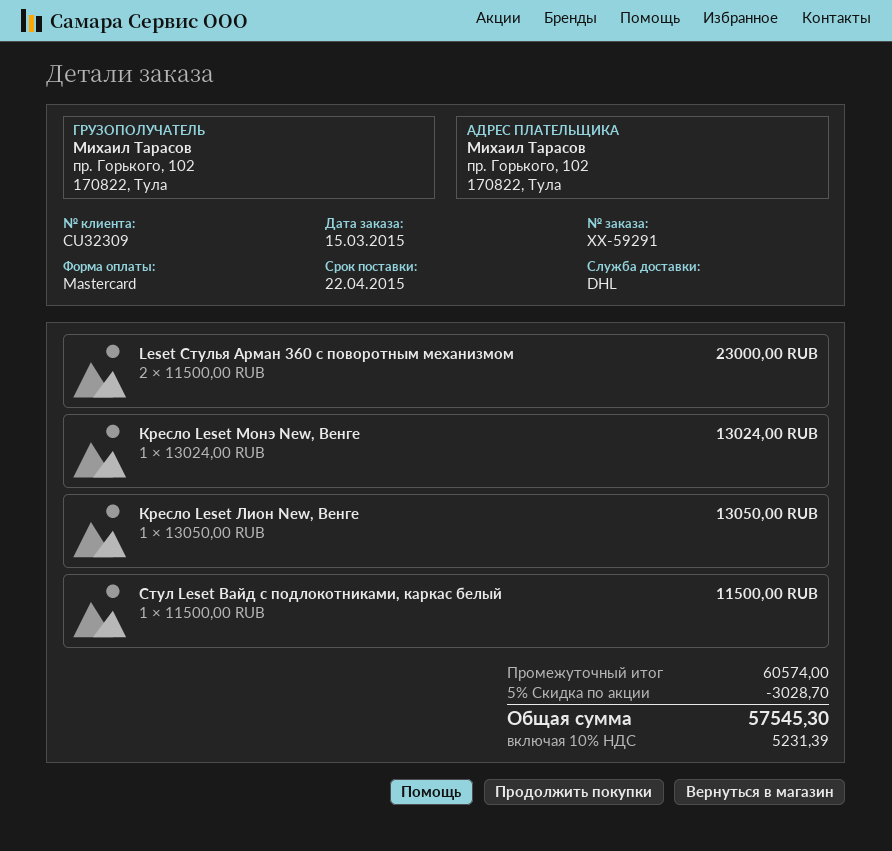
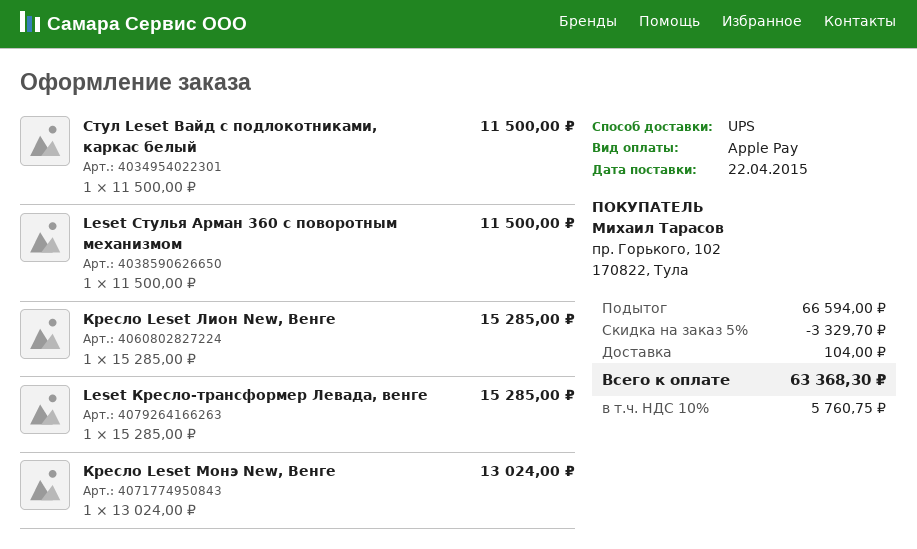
payment method: Mastercard -> Apple Pay
shipping method: DHL -> UPS
Leset Стулья Арман 360 с поворотным механизмом: 2 x 11500.00 = 23000.00 -> 1 x 11500.00 = 11500.00
Кресло Leset Лион New, Венге: 1 x 13050.00 = 13050.00 -> 1 x 15285.00 = 15285.00
Leset Кресло-трансформер Левада, венге: none -> 1 x 15285.00 = 15285.00
subtotal: 60574.00 -> 66594.00
discount: 5% = 3028.70 -> 5% = 3329.70
shipping: none -> 104.00
tax: 10% = 5231.39 -> 10% = 5760.75
total: 57545.30 -> 63368.30

